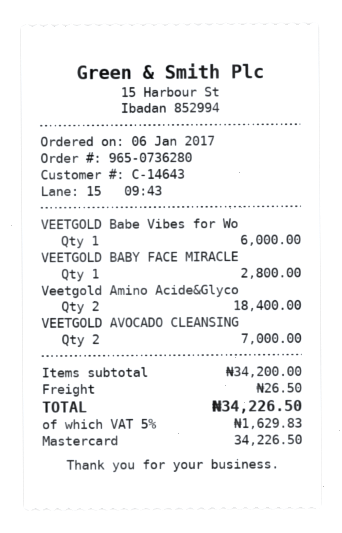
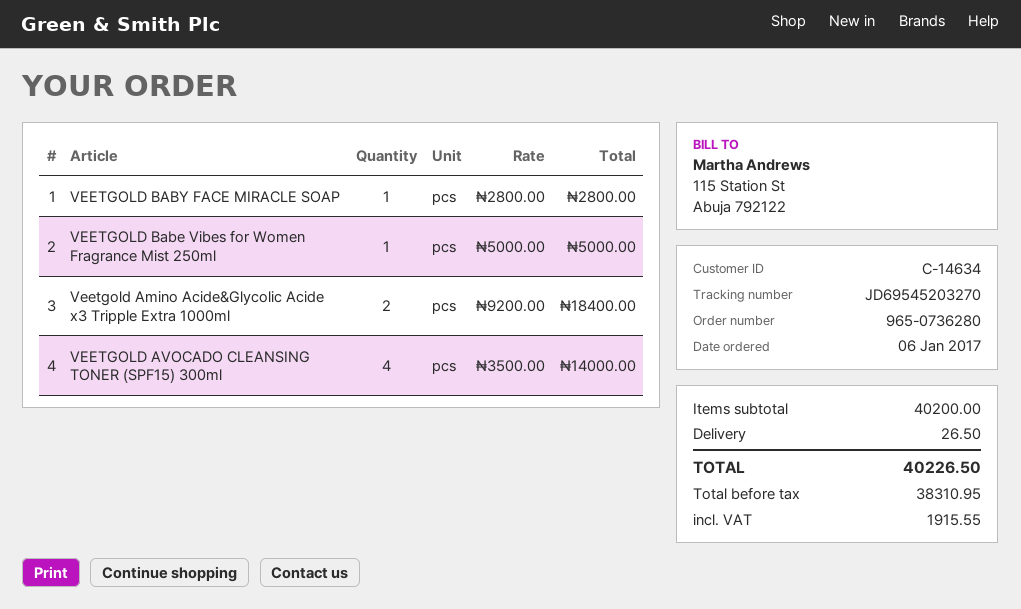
customer number: C-14643 -> C-14634
VEETGOLD Babe Vibes for Wo: 1 for 6000.00 -> 1 for 5000.00
VEETGOLD AVOCADO CLEANSING: 2 for 7000.00 -> 4 for 14000.00
subtotal: 34200.00 -> 40200.00
tax: 1629.83 -> 1915.55
total: 34226.50 -> 40226.50

